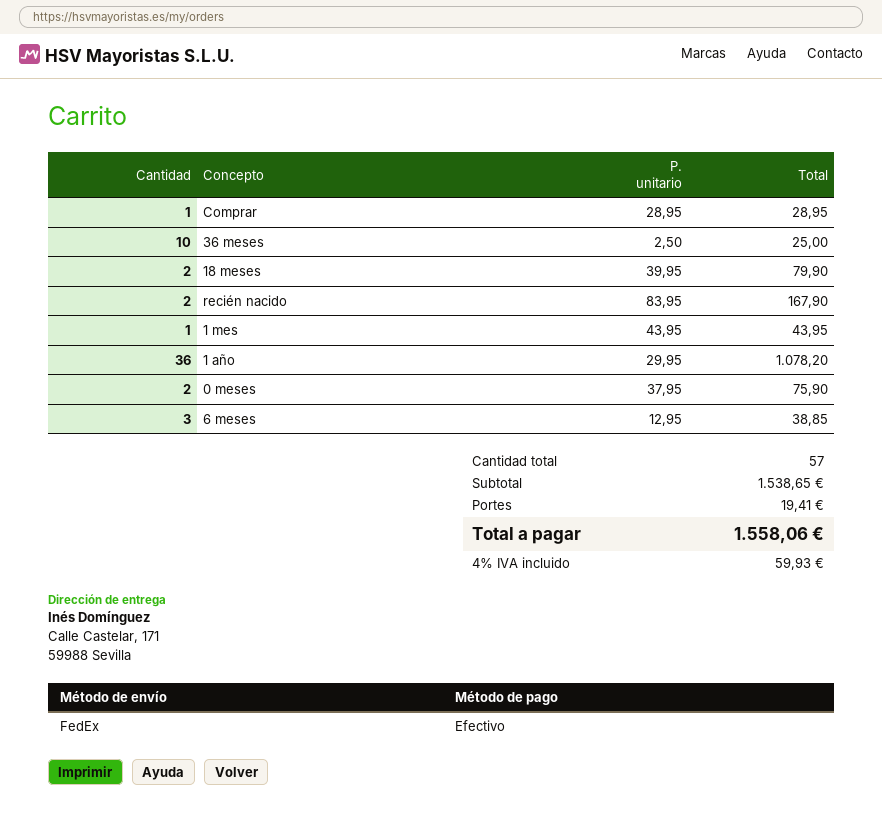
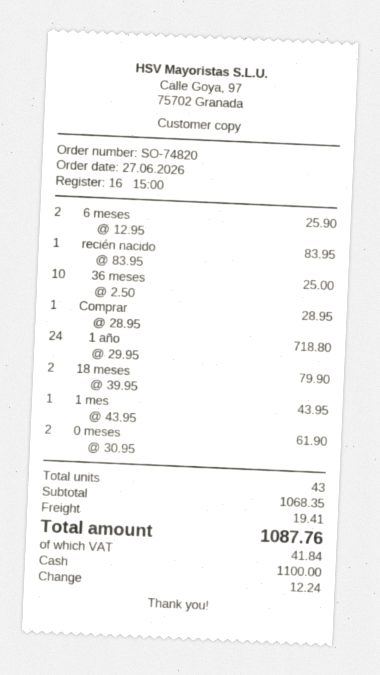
recién nacido: 2 x 83.95 = 167.90 -> 1 x 83.95 = 83.95
1 año: 36 x 29.95 = 1078.20 -> 24 x 29.95 = 718.80
0 meses: 2 x 37.95 = 75.90 -> 2 x 30.95 = 61.90
6 meses: 3 x 12.95 = 38.85 -> 2 x 12.95 = 25.90
total quantity: 57 -> 43
subtotal: 1538.65 -> 1068.35
tax: 59.93 -> 41.84
total: 1558.06 -> 1087.76

